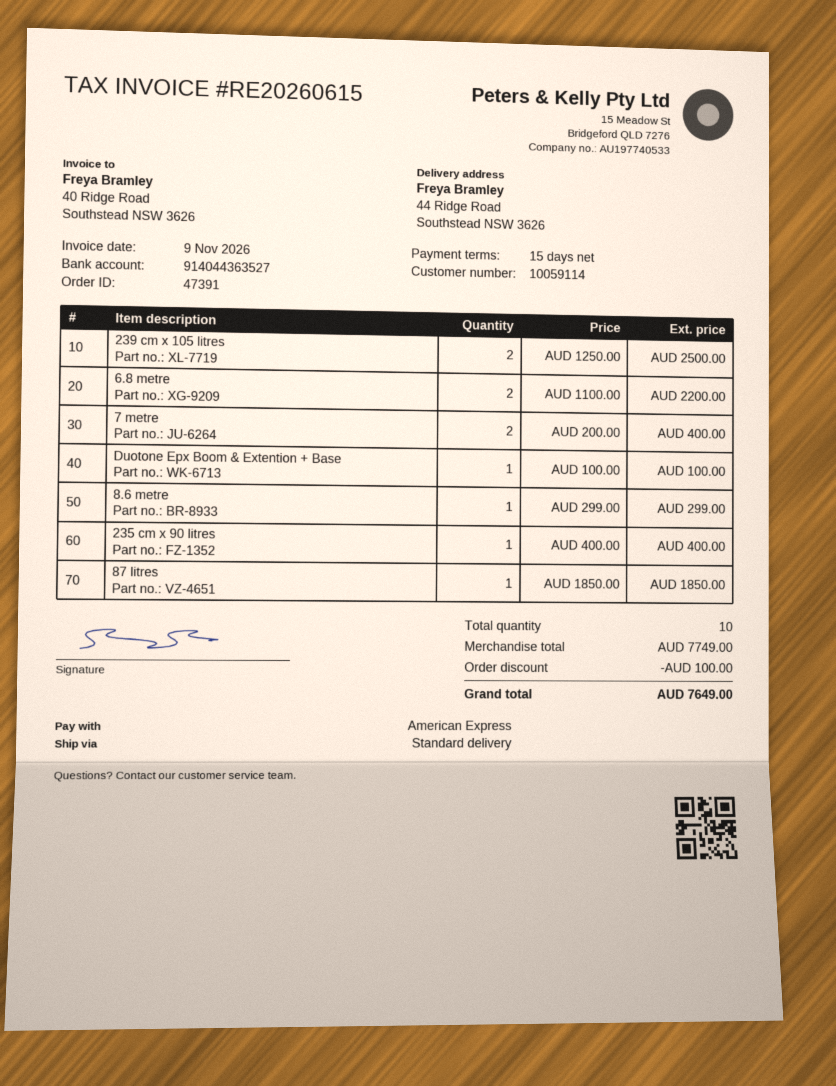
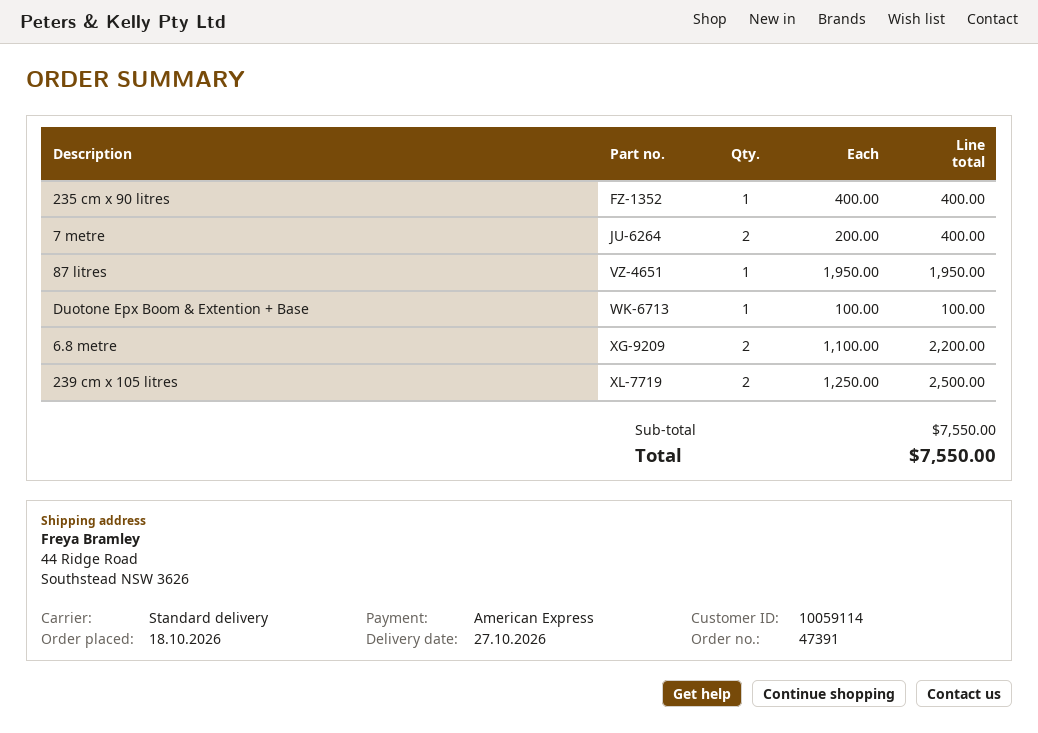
8.6 metre: 1 x 299.00 = 299.00 -> none
87 litres: 1 x 1850.00 = 1850.00 -> 1 x 1950.00 = 1950.00
subtotal: 7749.00 -> 7550.00
discount: 100.00 -> none
total: 7649.00 -> 7550.00

